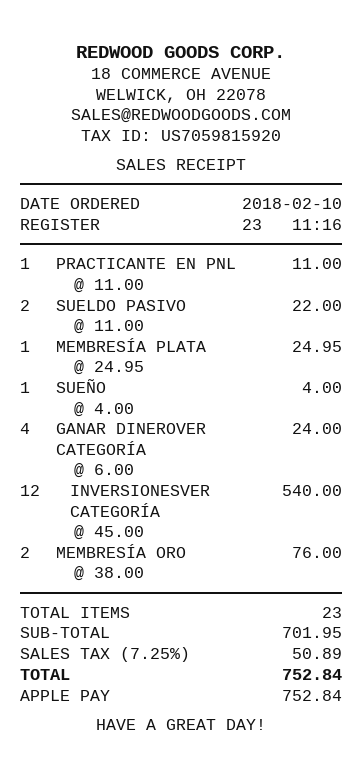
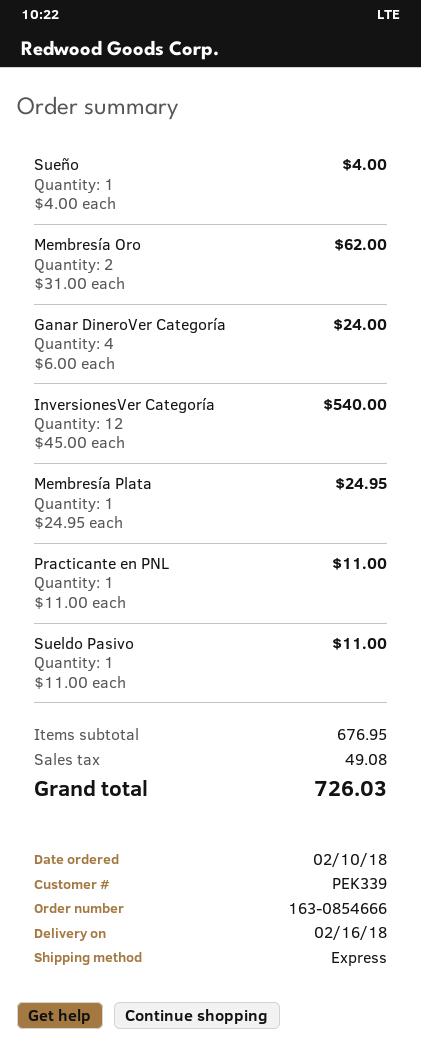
SUELDO PASIVO: 2 x 11.00 = 22.00 -> 1 x 11.00 = 11.00
MEMBRESÍA ORO: 2 x 38.00 = 76.00 -> 2 x 31.00 = 62.00
subtotal: 701.95 -> 676.95
tax: 50.89 -> 49.08
total: 752.84 -> 726.03

